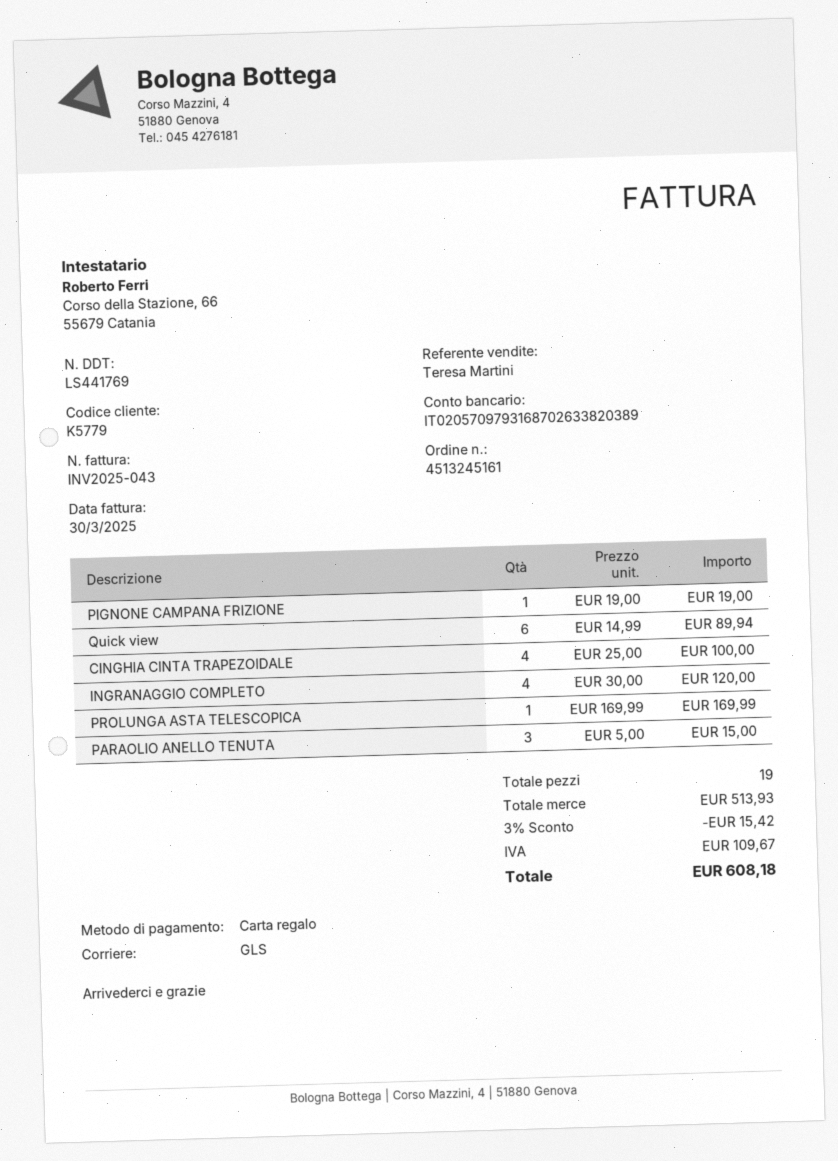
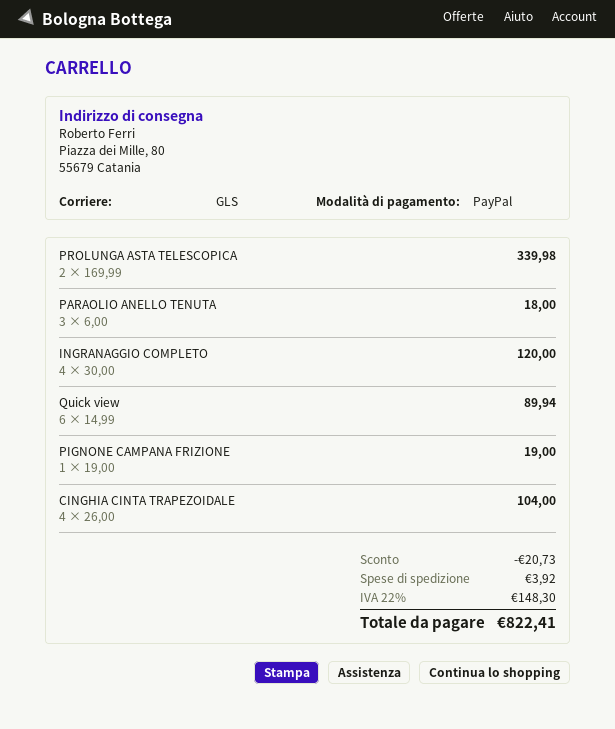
payment method: gift card -> PayPal
CINGHIA CINTA TRAPEZOIDALE: 4 x 25.00 = 100.00 -> 4 x 26.00 = 104.00
PROLUNGA ASTA TELESCOPICA: 1 x 169.99 = 169.99 -> 2 x 169.99 = 339.98
PARAOLIO ANELLO TENUTA: 3 x 5.00 = 15.00 -> 3 x 6.00 = 18.00
discount: 15.42 -> 20.73
shipping: none -> 3.92
tax: 109.67 -> 148.30
total: 608.18 -> 822.41

